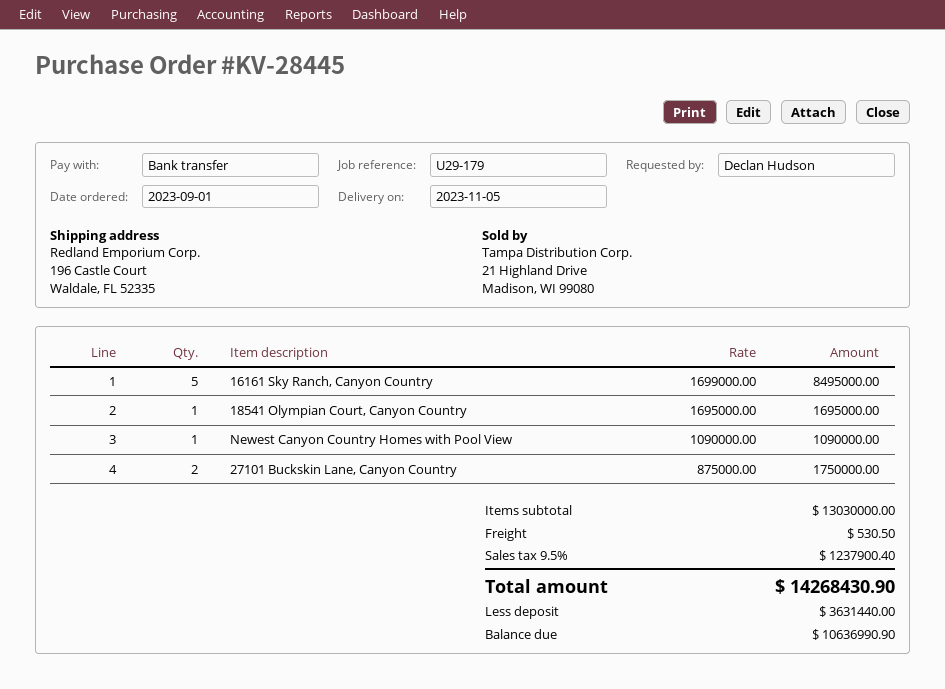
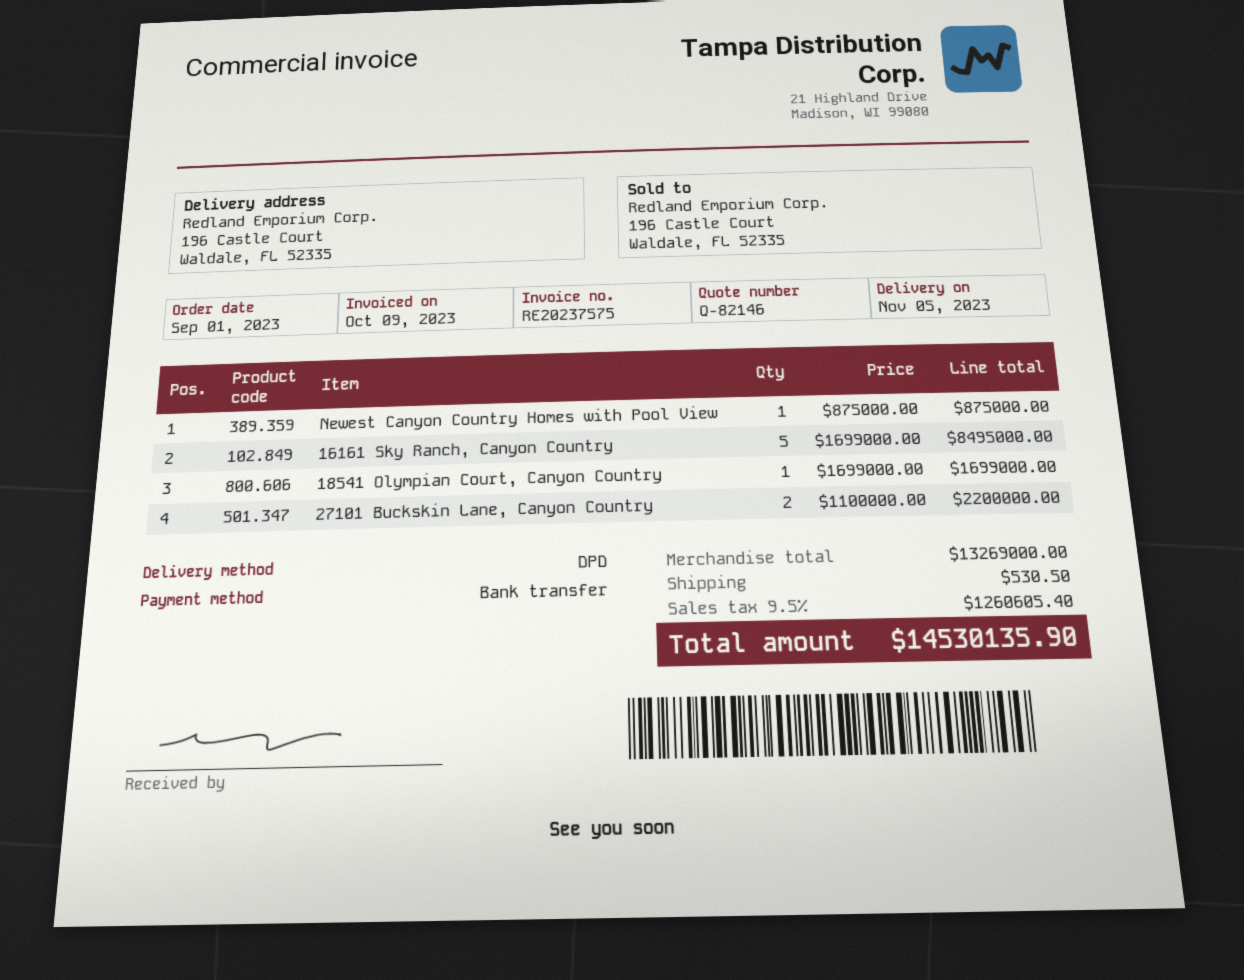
18541 Olympian Court, Canyon Country: 1 x 1695000.00 = 1695000.00 -> 1 x 1699000.00 = 1699000.00
Newest Canyon Country Homes with Pool View: 1 x 1090000.00 = 1090000.00 -> 1 x 875000.00 = 875000.00
27101 Buckskin Lane, Canyon Country: 2 x 875000.00 = 1750000.00 -> 2 x 1100000.00 = 2200000.00
subtotal: 13030000.00 -> 13269000.00
tax: 9.5% = 1237900.40 -> 9.5% = 1260605.40
total: 14268430.90 -> 14530135.90

